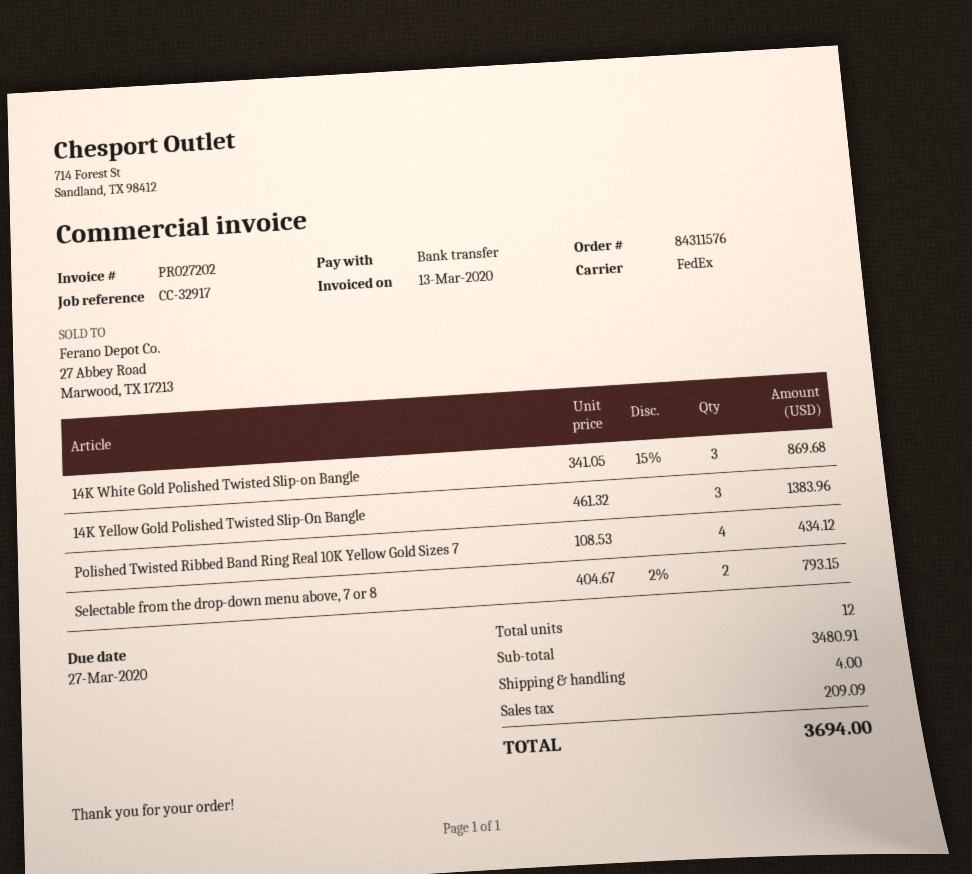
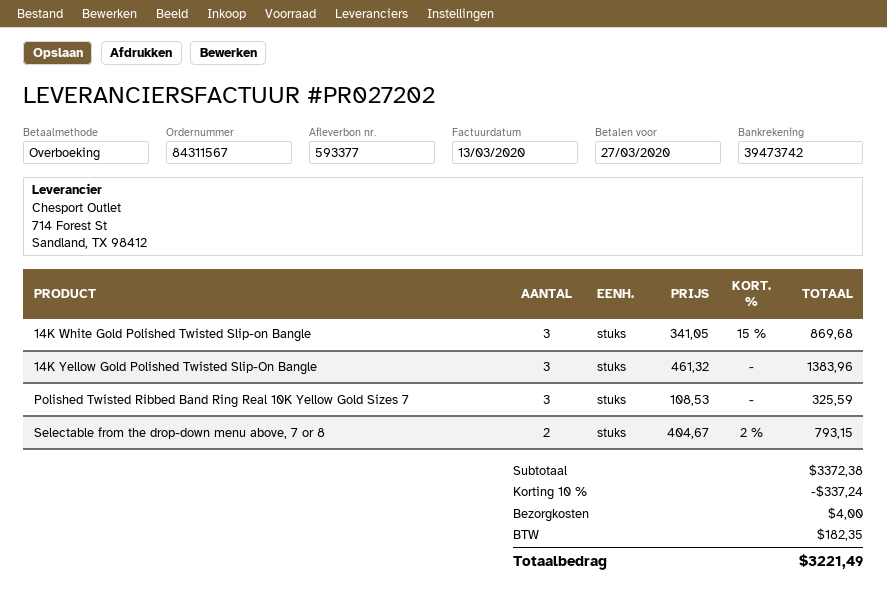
order number: 84311576 -> 84311567
Polished Twisted Ribbed Band Ring Real 10K Yellow Gold Sizes 7: 4 x 108.53 = 434.12 -> 3 x 108.53 = 325.59
subtotal: 3480.91 -> 3372.38
discount: none -> 10% = 337.24
tax: 209.09 -> 182.35
total: 3694.00 -> 3221.49

